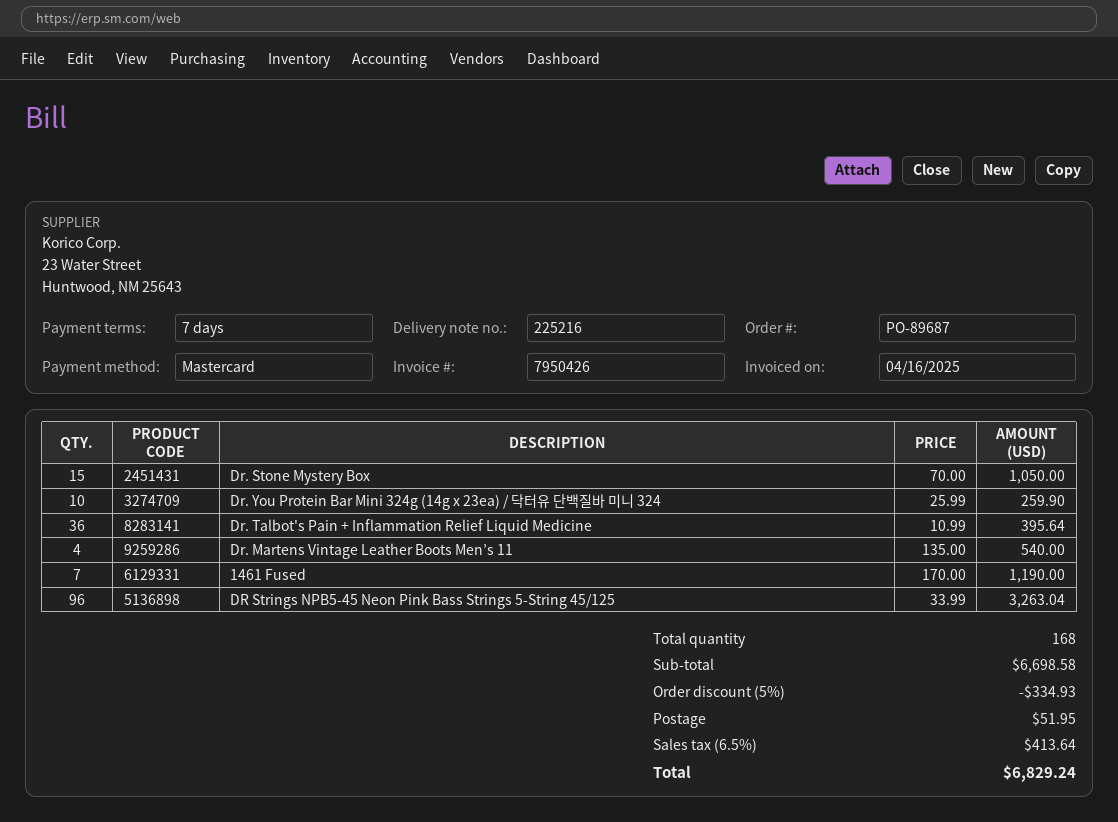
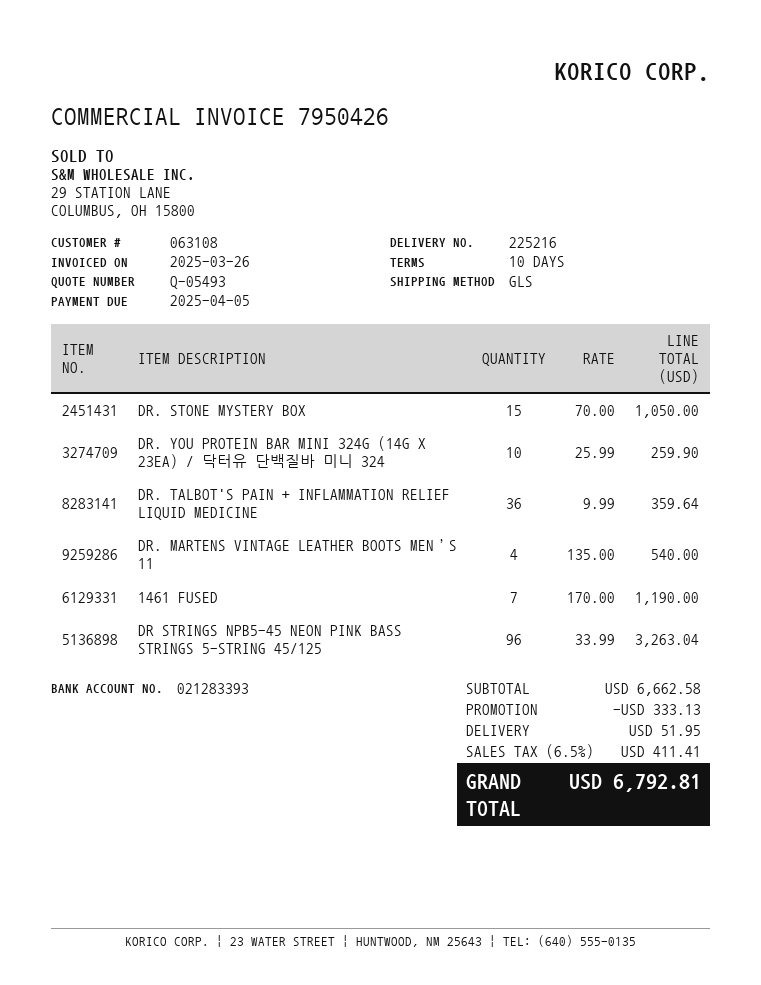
invoice date: 2025-04-16 -> 2025-03-26
payment terms: 7 days -> 10 days
Dr. Talbot's Pain + Inflammation Relief Liquid Medicine: 36 x 10.99 = 395.64 -> 36 x 9.99 = 359.64
subtotal: 6698.58 -> 6662.58
discount: 334.93 -> 333.13
tax: 6.5% = 413.64 -> 6.5% = 411.41
total: 6829.24 -> 6792.81

